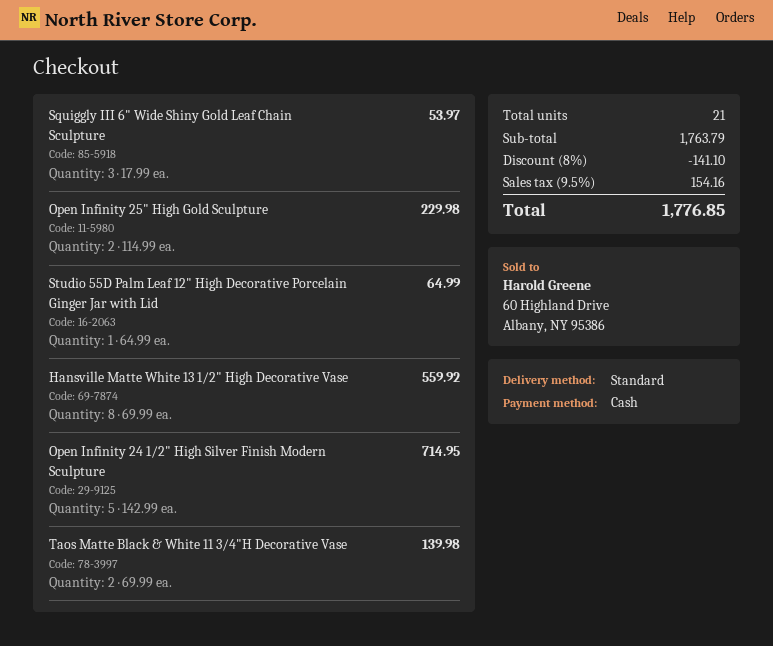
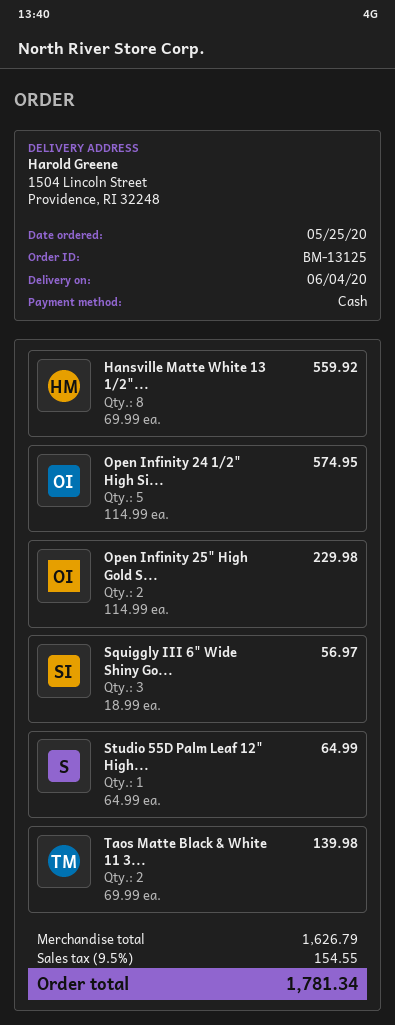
Squiggly III 6" Wide Shiny Gold Leaf Chain Sculpture: 3 x 17.99 = 53.97 -> 3 x 18.99 = 56.97
Open Infinity 24 1/2" High Silver Finish Modern Sculpture: 5 x 142.99 = 714.95 -> 5 x 114.99 = 574.95
subtotal: 1763.79 -> 1626.79
discount: 8% = 141.10 -> none
tax: 9.5% = 154.16 -> 9.5% = 154.55
total: 1776.85 -> 1781.34

